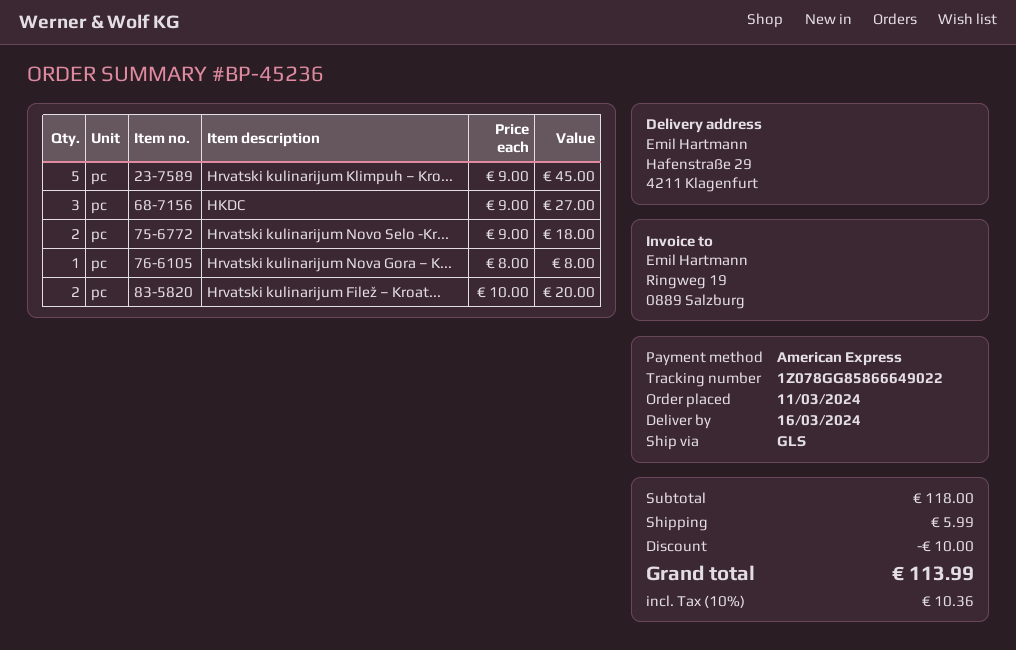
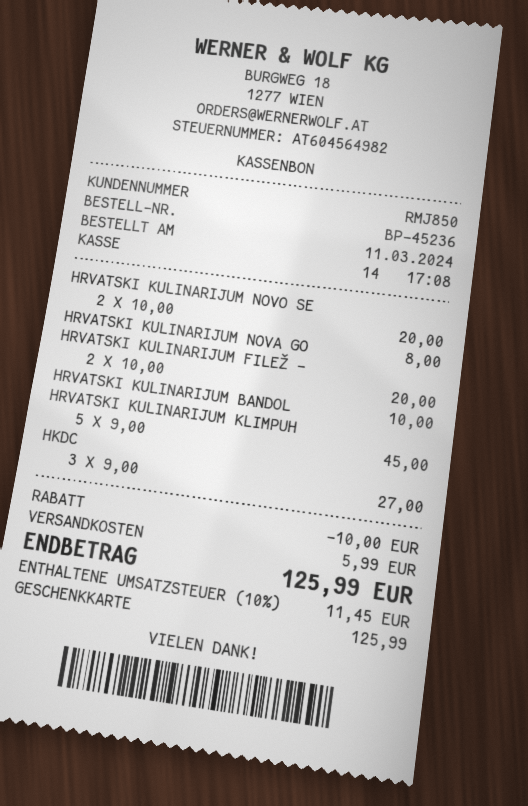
payment method: American Express -> gift card
Hrvatski kulinarijum Novo Selo -Kr...: 2 x 9.00 = 18.00 -> 2 x 10.00 = 20.00
HRVATSKI KULINARIJUM BANDOL: none -> 1 x 10.00 = 10.00
tax: 10% = 10.36 -> 10% = 11.45
total: 113.99 -> 125.99

